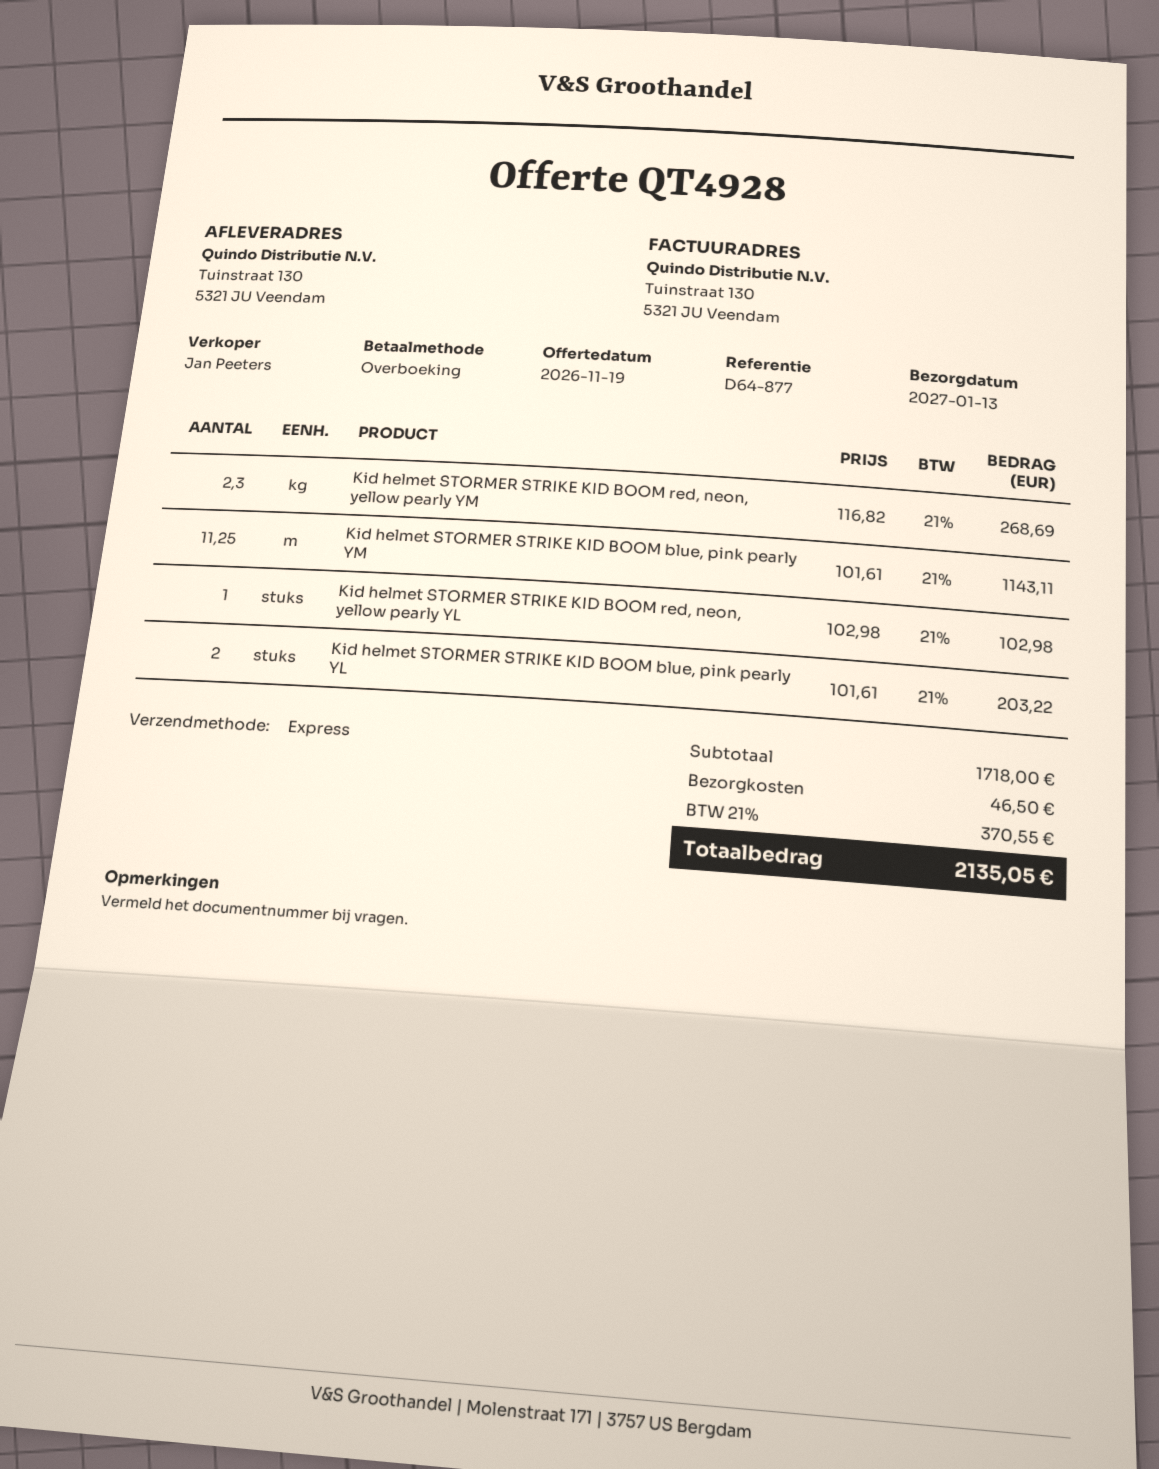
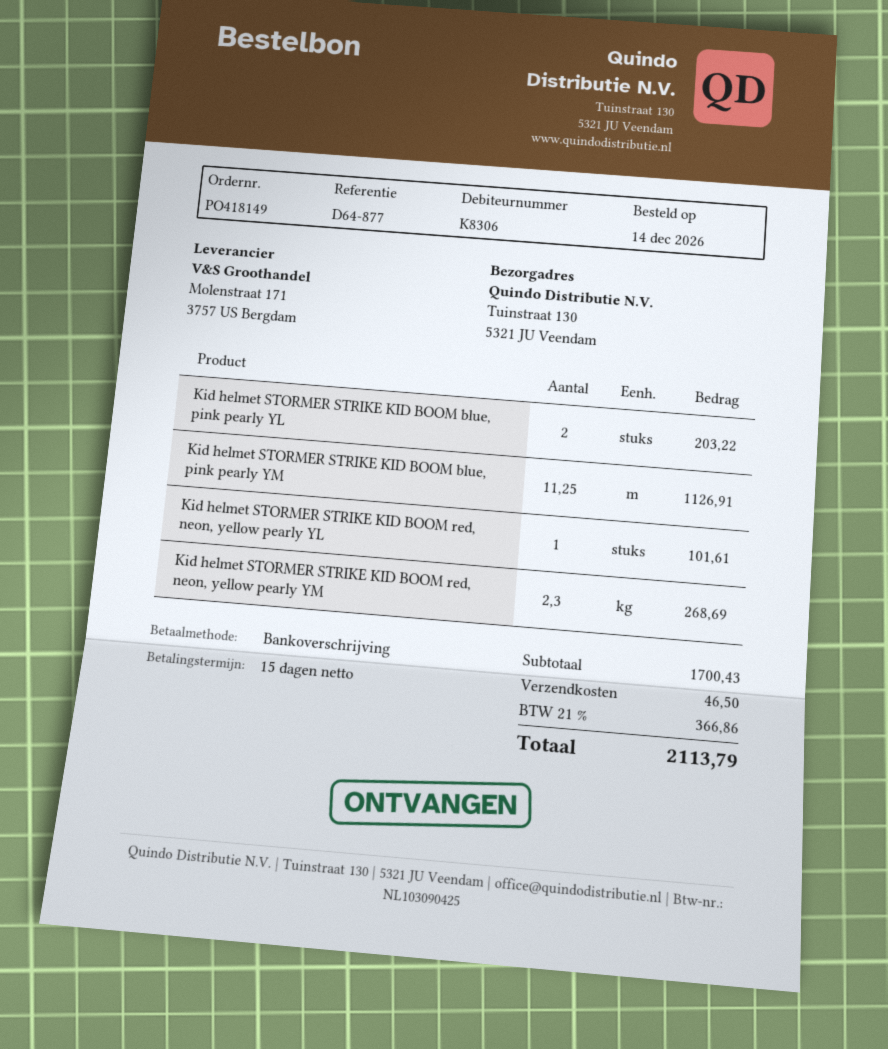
Kid helmet STORMER STRIKE KID BOOM blue, pink pearly YM: 11.25 for 1143.11 -> 11.25 for 1126.91
Kid helmet STORMER STRIKE KID BOOM red, neon, yellow pearly YL: 1 for 102.98 -> 1 for 101.61
subtotal: 1718.00 -> 1700.43
tax: 21% = 370.55 -> 21% = 366.86
total: 2135.05 -> 2113.79

